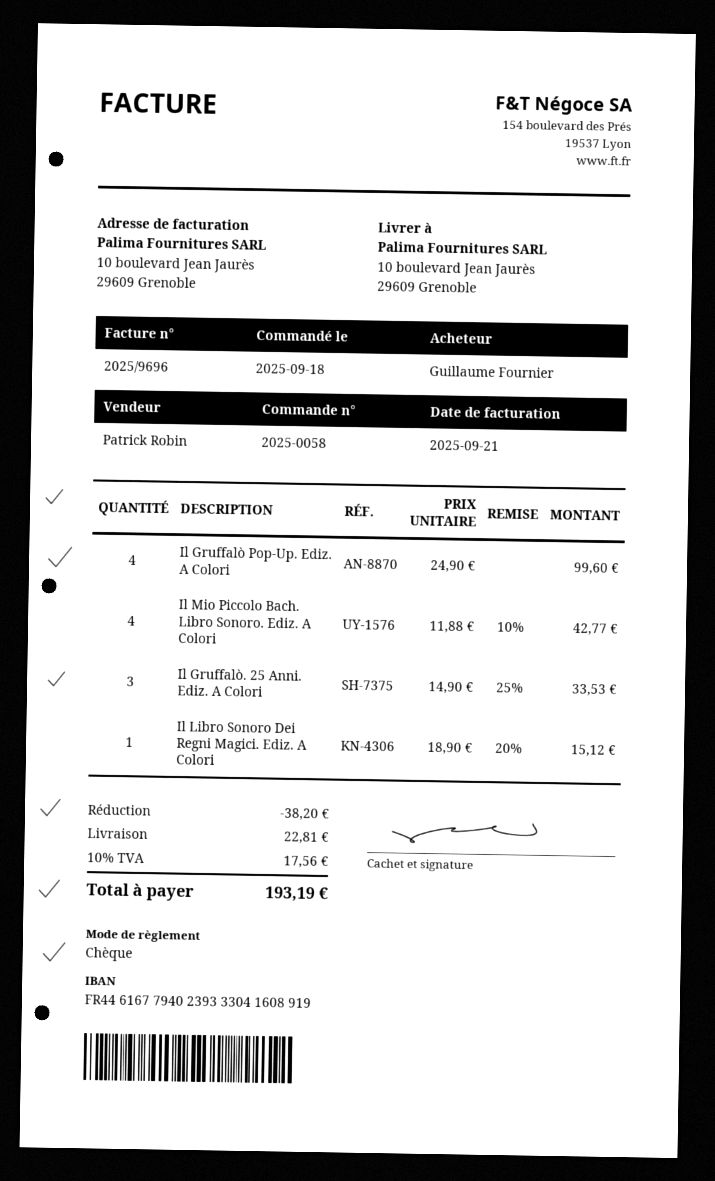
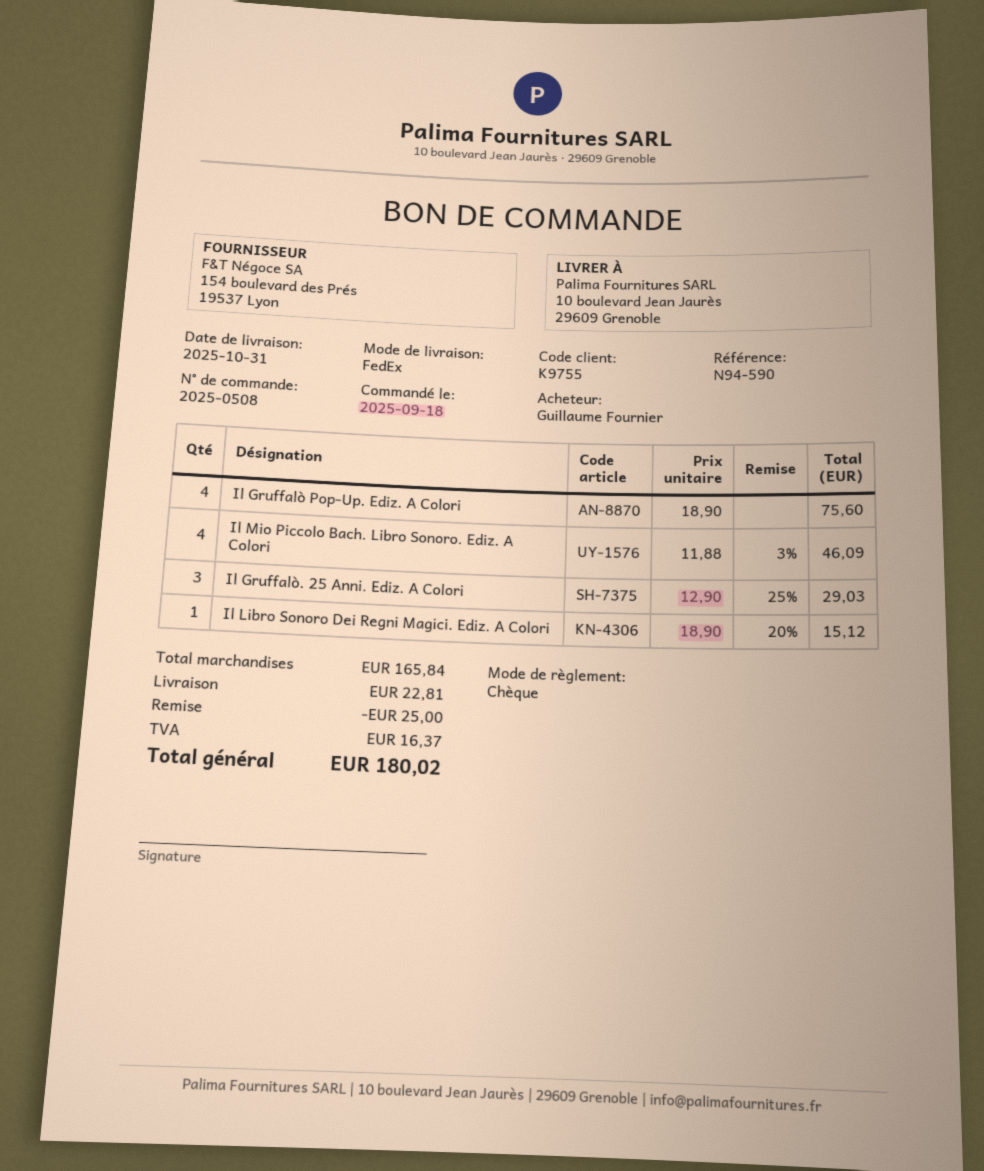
order number: 2025-0058 -> 2025-0508
Il Gruffalò Pop-Up. Ediz. A Colori: 4 x 24.90 = 99.60 -> 4 x 18.90 = 75.60
Il Mio Piccolo Bach. Libro Sonoro. Ediz. A Colori: 4 x 11.88 - 10% = 42.77 -> 4 x 11.88 - 3% = 46.09
Il Gruffalò. 25 Anni. Ediz. A Colori: 3 x 14.90 - 25% = 33.53 -> 3 x 12.90 - 25% = 29.03
discount: 38.20 -> 25.00
tax: 17.56 -> 16.37
total: 193.19 -> 180.02

